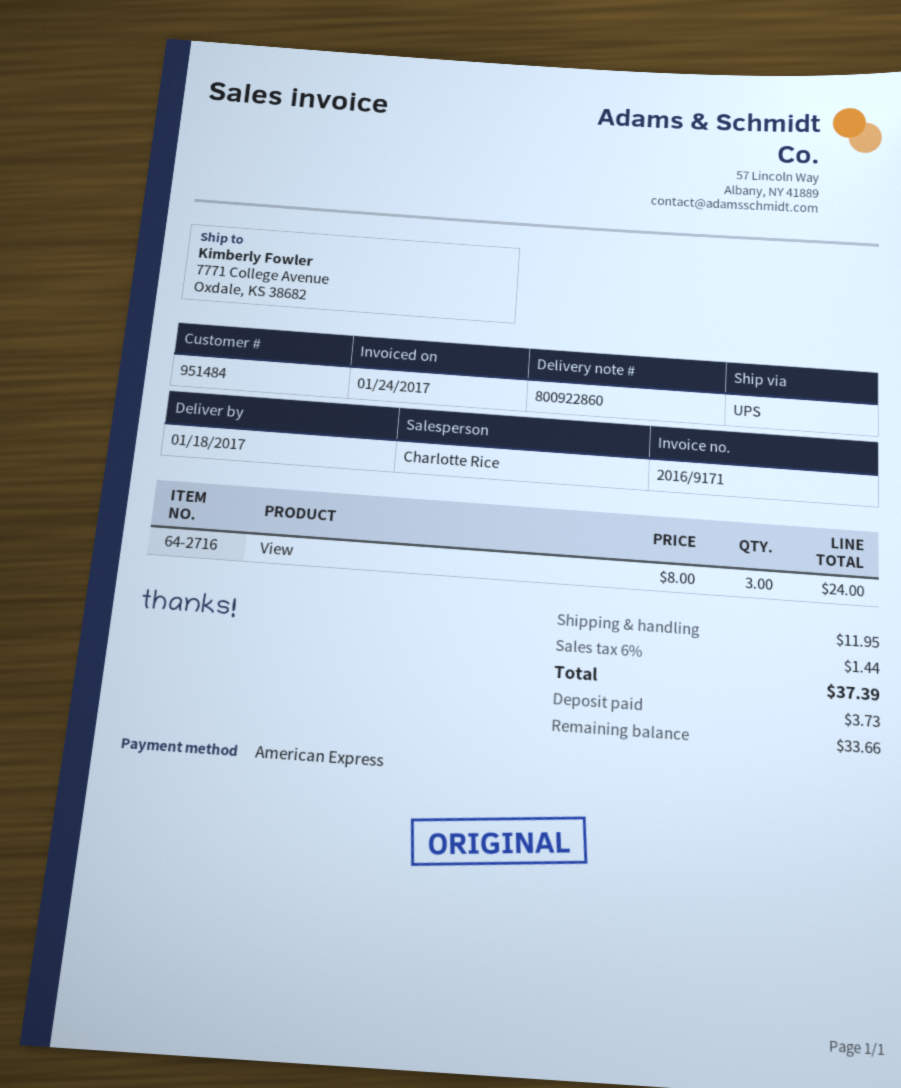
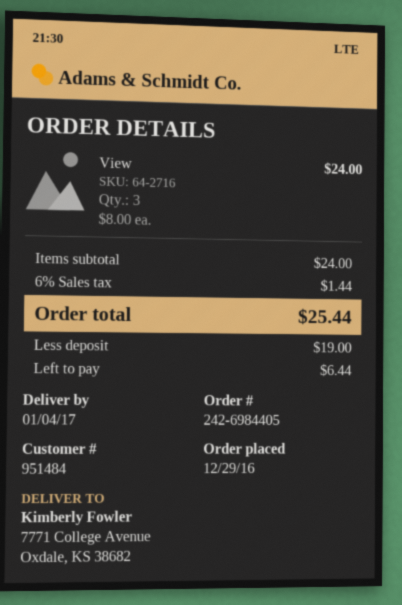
delivery date: 2017-01-18 -> 2017-01-04
shipping: 11.95 -> none
total: 37.39 -> 25.44
deposit: 3.73 -> 19.00
balance: 33.66 -> 6.44

